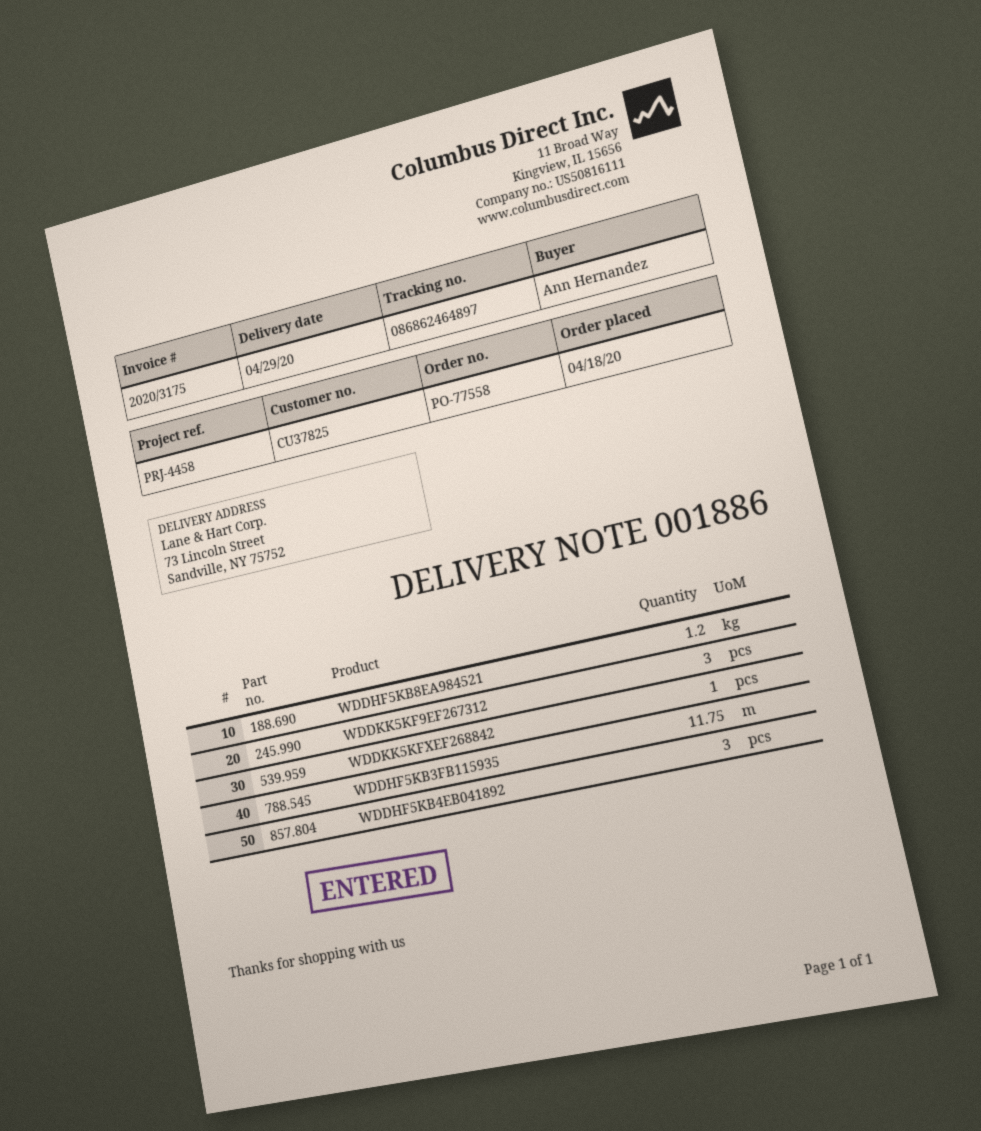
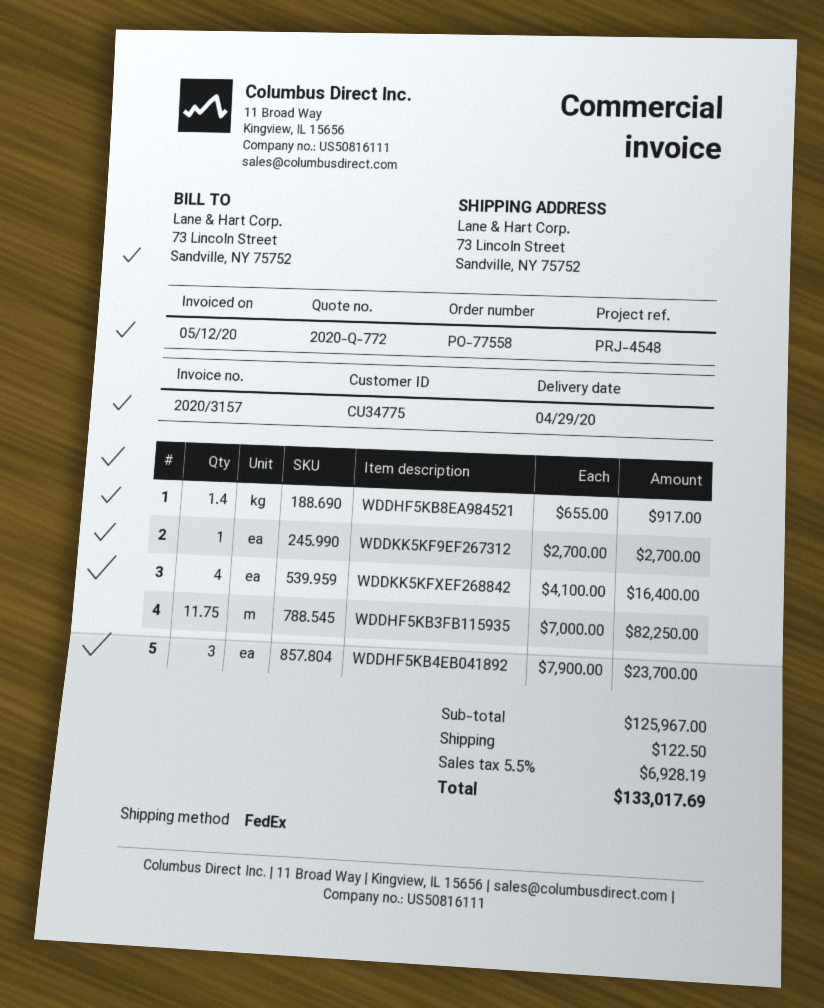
invoice number: 2020/3175 -> 2020/3157
customer number: CU37825 -> CU34775
reference: PRJ-4458 -> PRJ-4548
WDDHF5KB8EA984521: 1.2 -> 1.4
WDDKK5KF9EF267312: 3 -> 1
WDDKK5KFXEF268842: 1 -> 4

